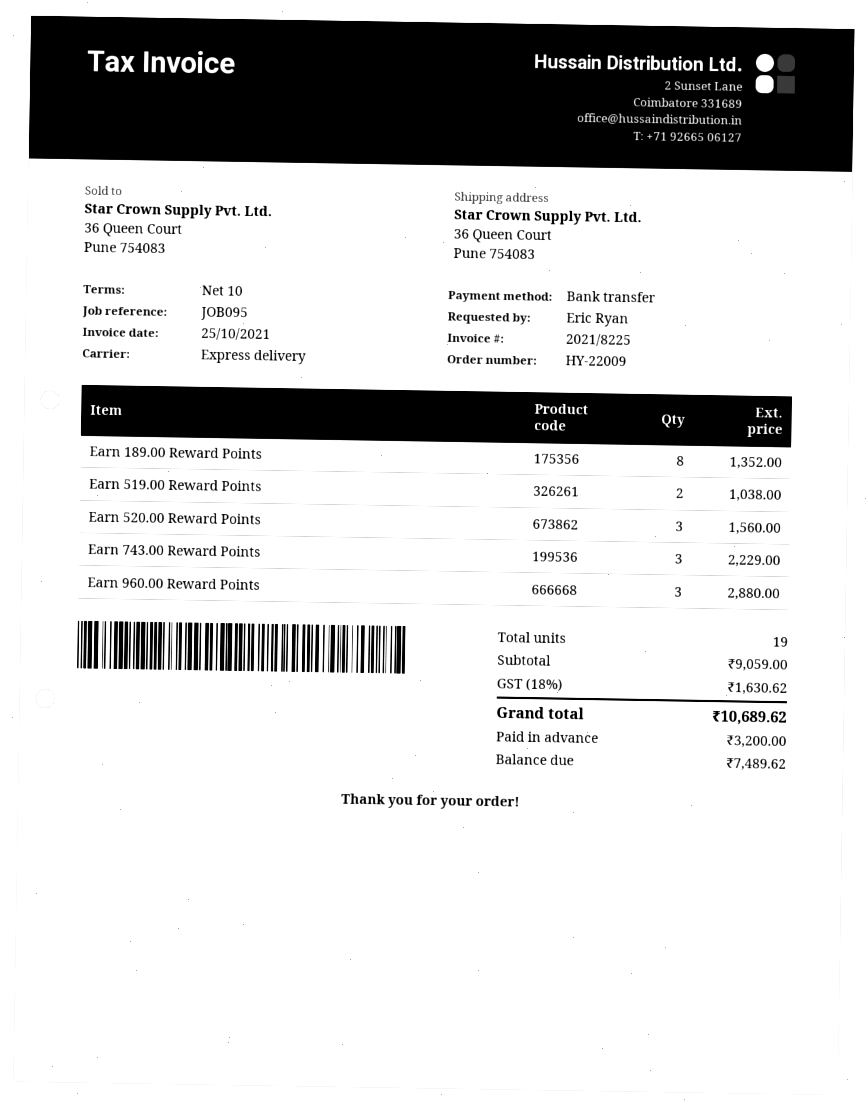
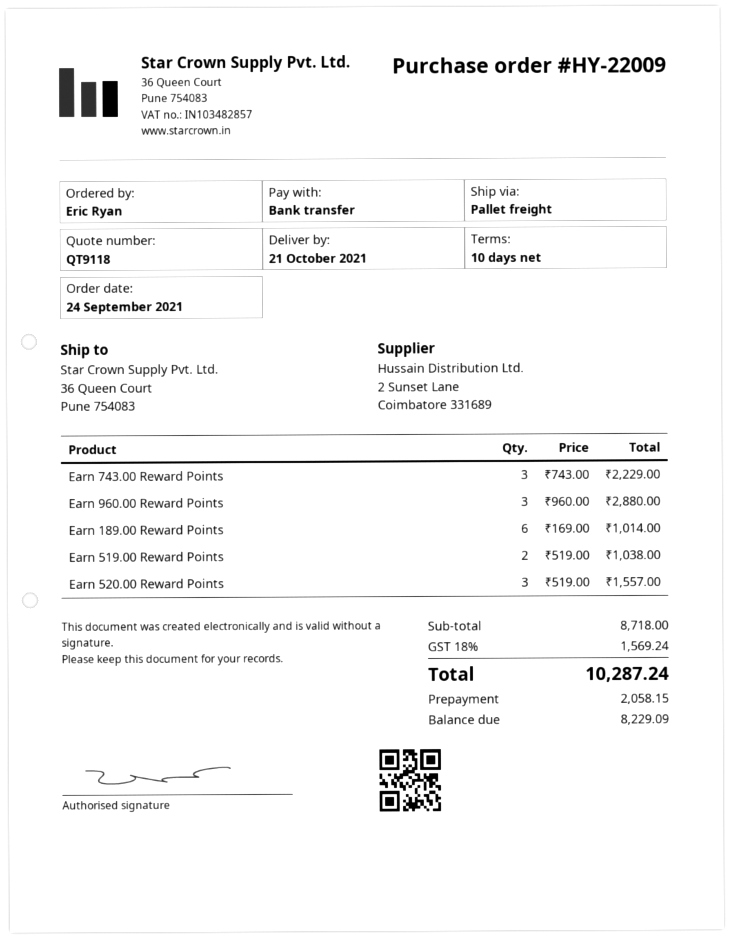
shipping method: express -> pallet freight
Earn 189.00 Reward Points: 8 for 1352.00 -> 6 for 1014.00
Earn 520.00 Reward Points: 3 for 1560.00 -> 3 for 1557.00
subtotal: 9059.00 -> 8718.00
tax: 18% = 1630.62 -> 18% = 1569.24
total: 10689.62 -> 10287.24
deposit: 3200.00 -> 2058.15
balance: 7489.62 -> 8229.09

